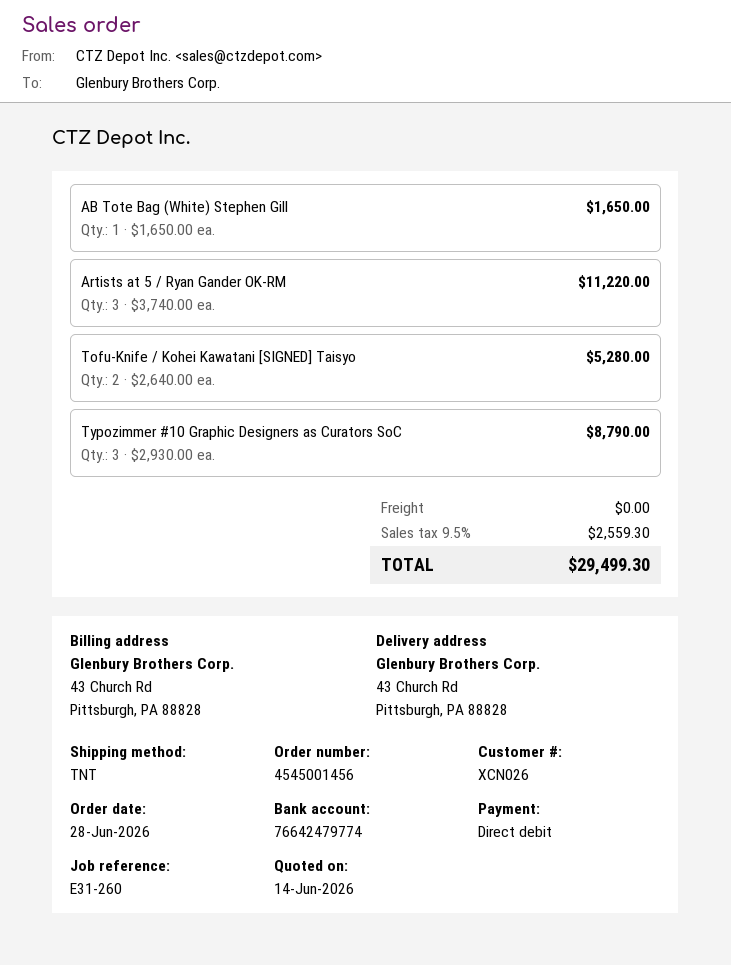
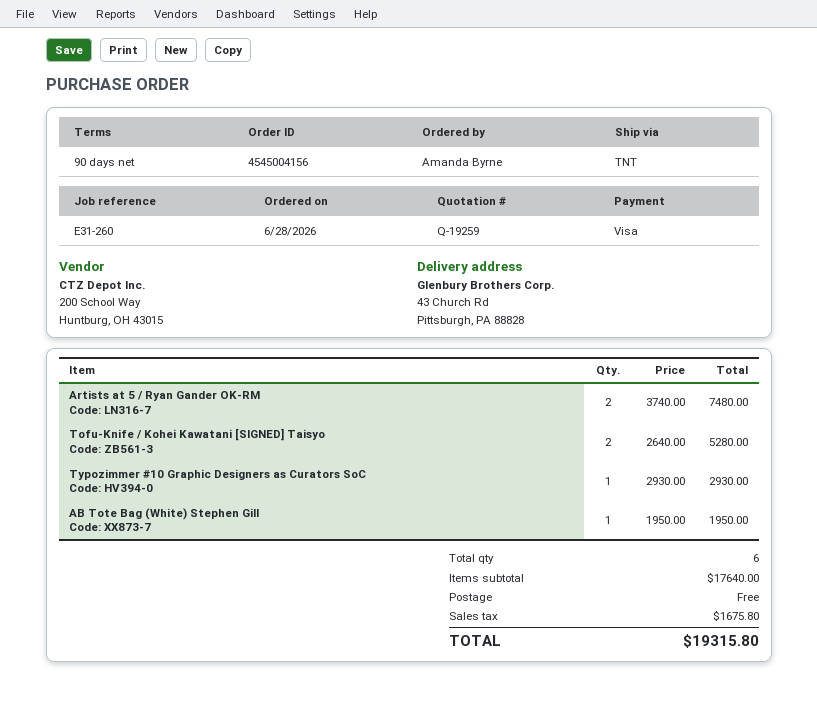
order number: 4545001456 -> 4545004156
payment method: direct debit -> Visa
AB Tote Bag (White) Stephen Gill: 1 x 1650.00 = 1650.00 -> 1 x 1950.00 = 1950.00
Artists at 5 / Ryan Gander OK-RM: 3 x 3740.00 = 11220.00 -> 2 x 3740.00 = 7480.00
Typozimmer #10 Graphic Designers as Curators SoC: 3 x 2930.00 = 8790.00 -> 1 x 2930.00 = 2930.00
tax: 2559.30 -> 1675.80
total: 29499.30 -> 19315.80

